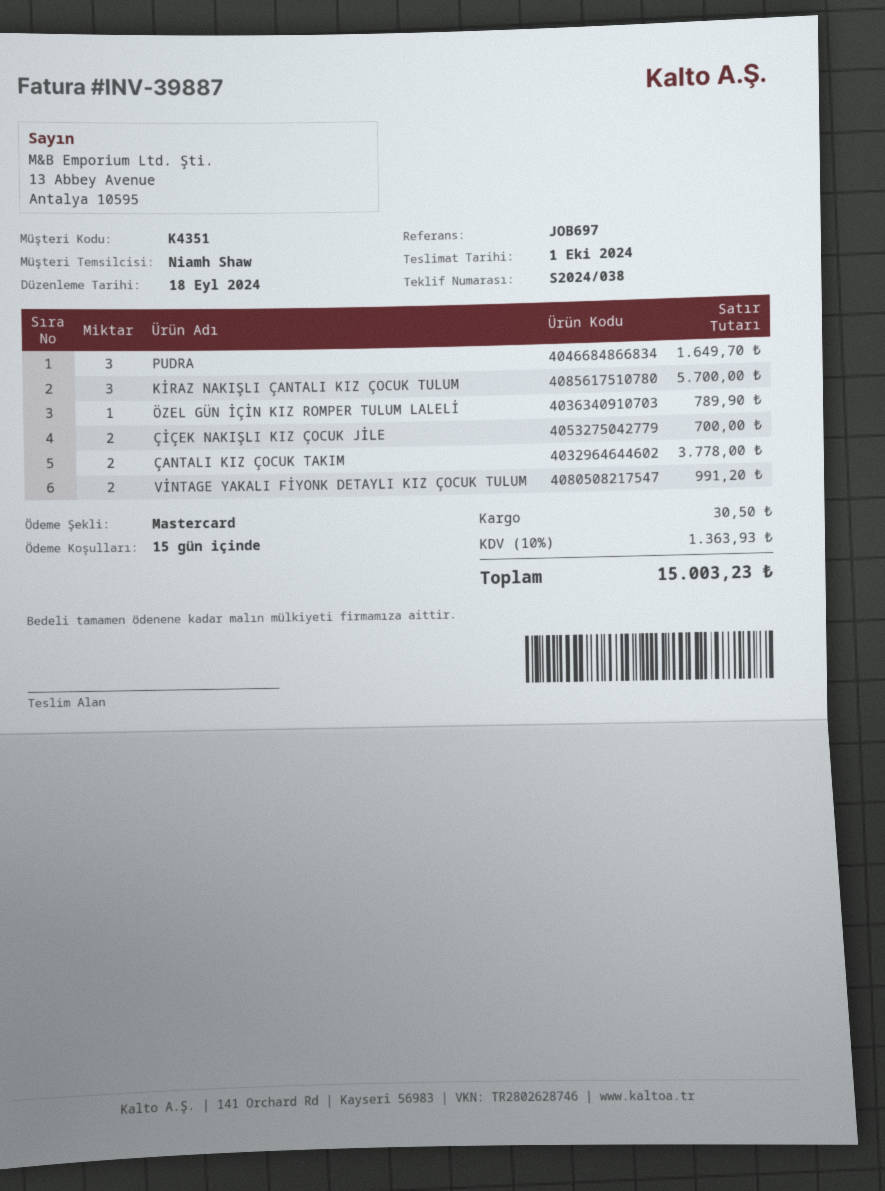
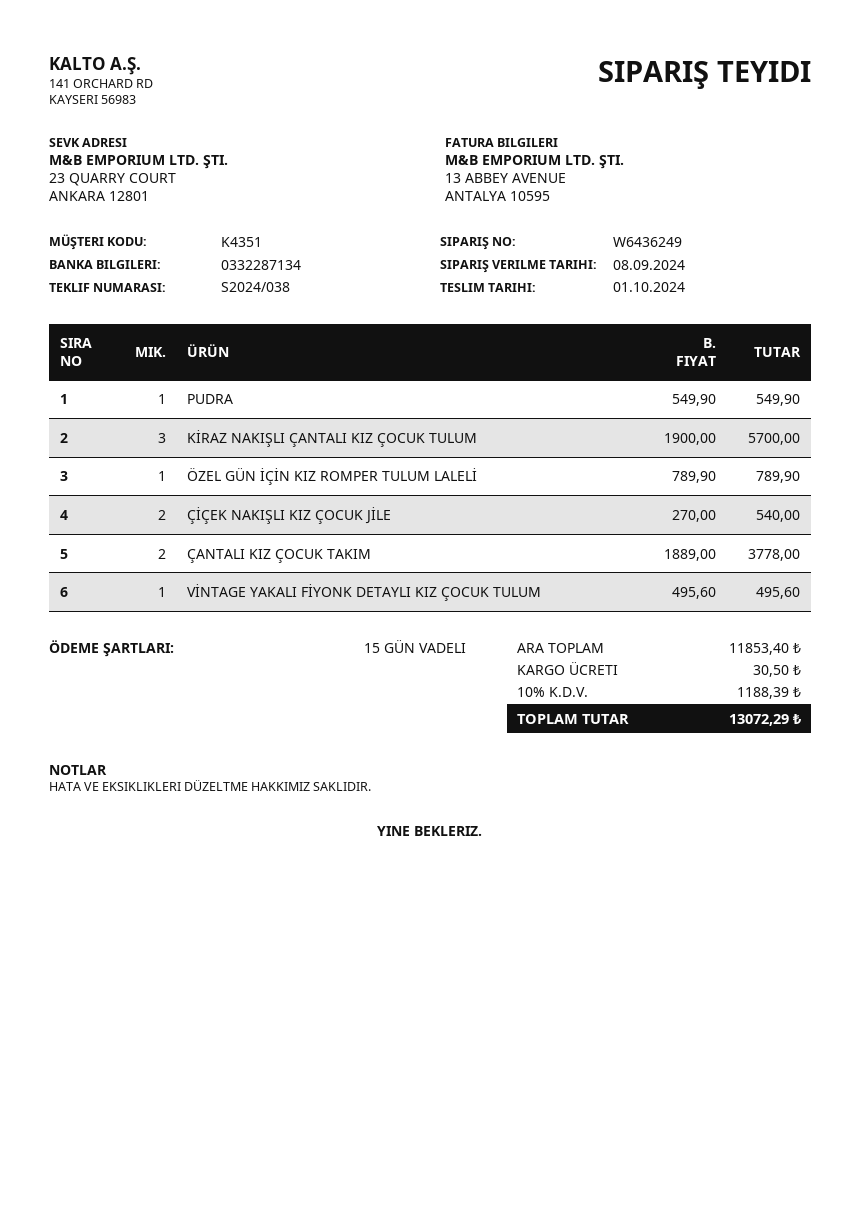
PUDRA: 3 for 1649.70 -> 1 for 549.90
ÇİÇEK NAKIŞLI KIZ ÇOCUK JİLE: 2 for 700.00 -> 2 for 540.00
VİNTAGE YAKALI FİYONK DETAYLI KIZ ÇOCUK TULUM: 2 for 991.20 -> 1 for 495.60
tax: 10% = 1363.93 -> 10% = 1188.39
total: 15003.23 -> 13072.29

